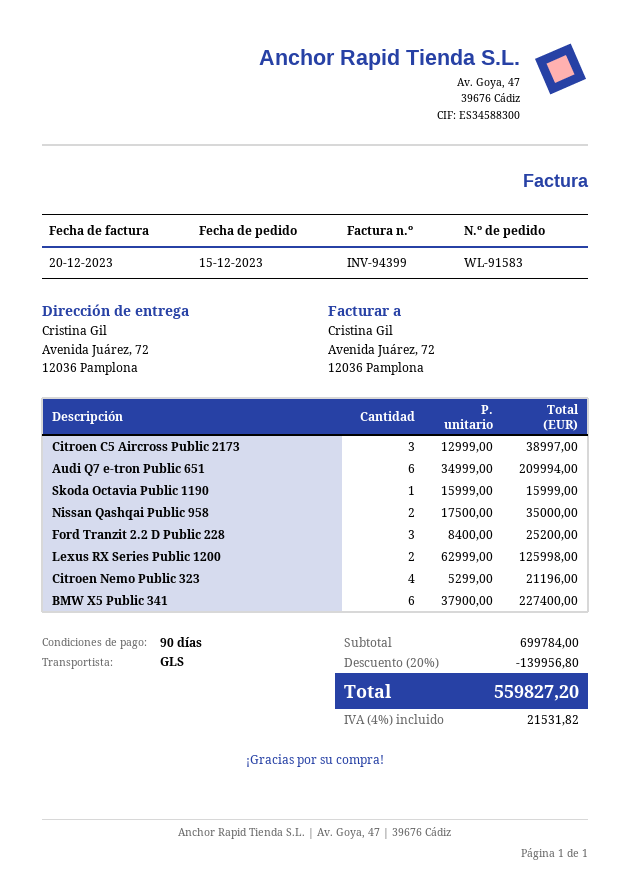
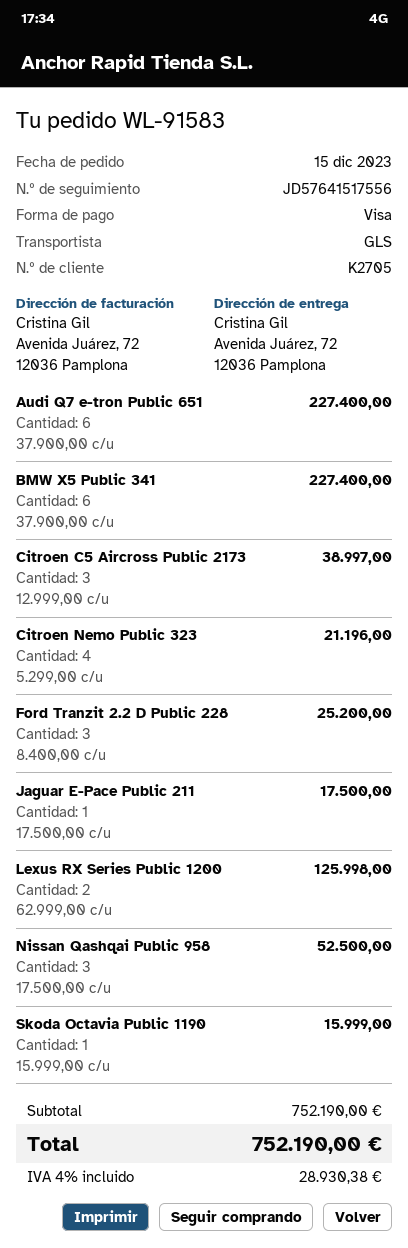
Audi Q7 e-tron Public 651: 6 x 34999.00 = 209994.00 -> 6 x 37900.00 = 227400.00
Nissan Qashqai Public 958: 2 x 17500.00 = 35000.00 -> 3 x 17500.00 = 52500.00
Jaguar E-Pace Public 211: none -> 1 x 17500.00 = 17500.00
subtotal: 699784.00 -> 752190.00
discount: 20% = 139956.80 -> none
tax: 4% = 21531.82 -> 4% = 28930.38
total: 559827.20 -> 752190.00

